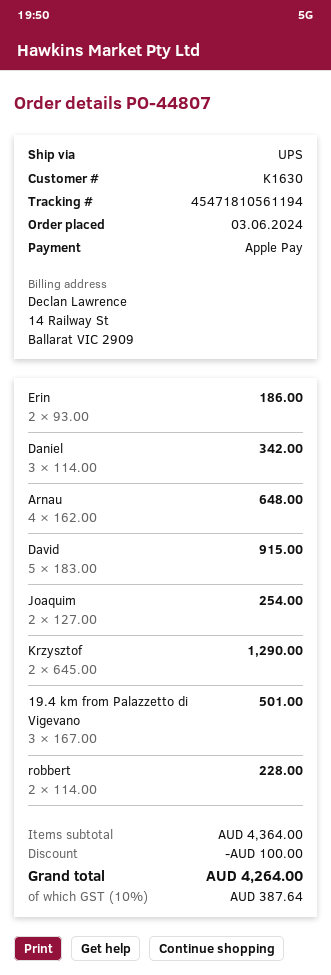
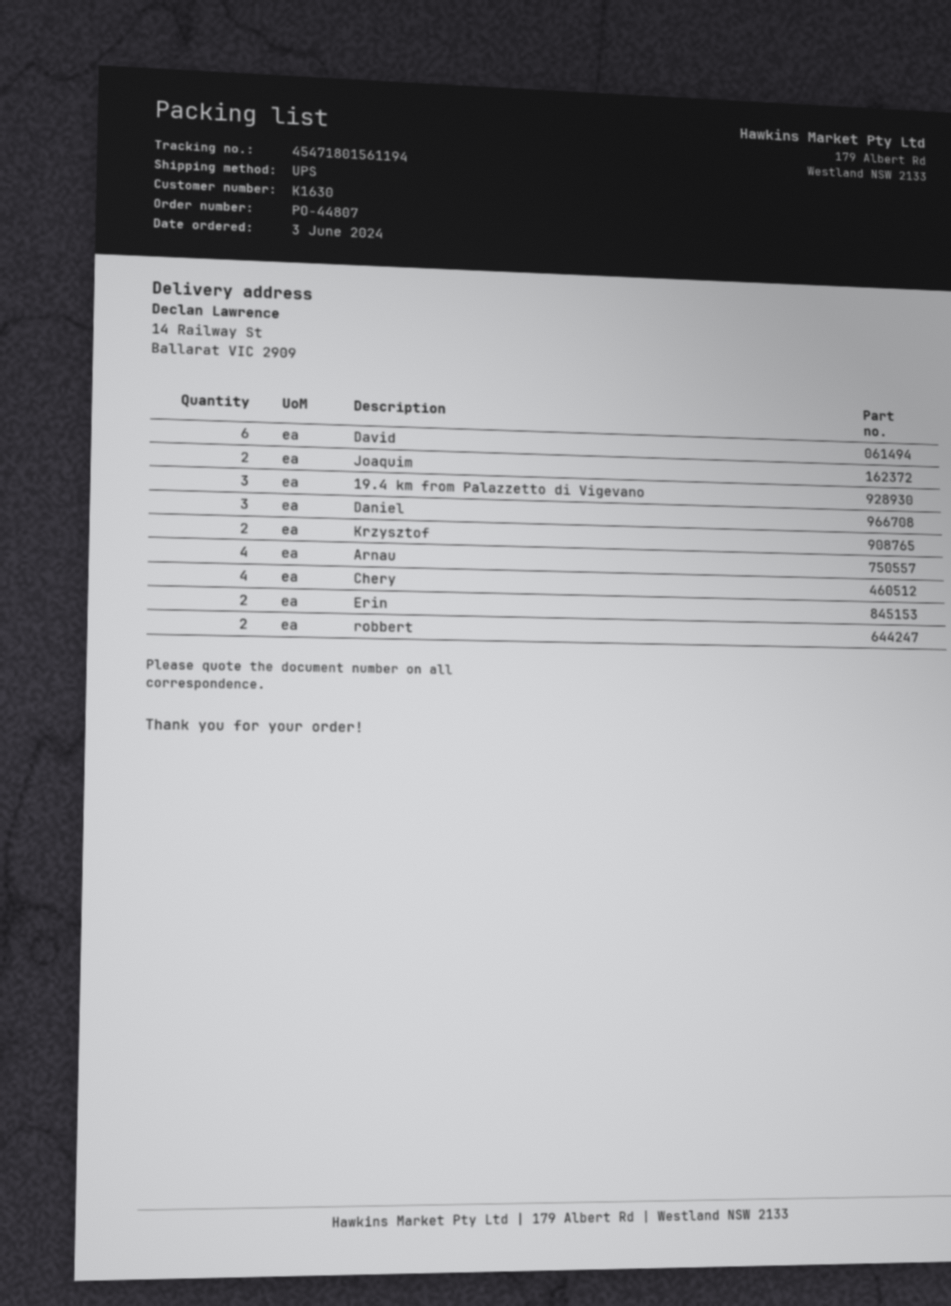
tracking number: 45471810561194 -> 45471801561194
David: 5 -> 6
Chery: none -> 4

